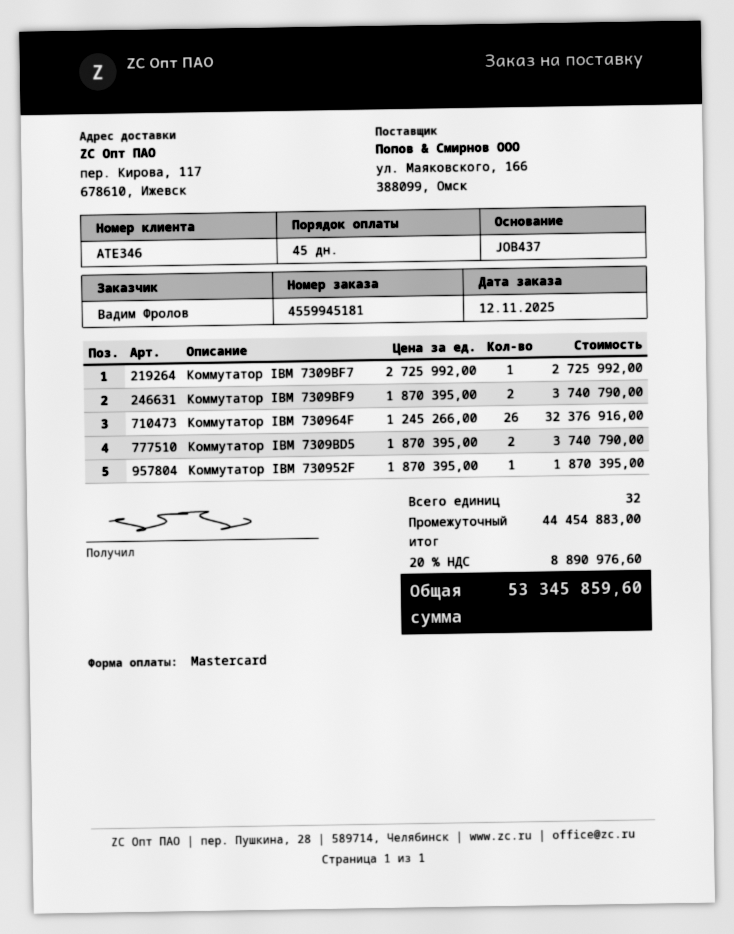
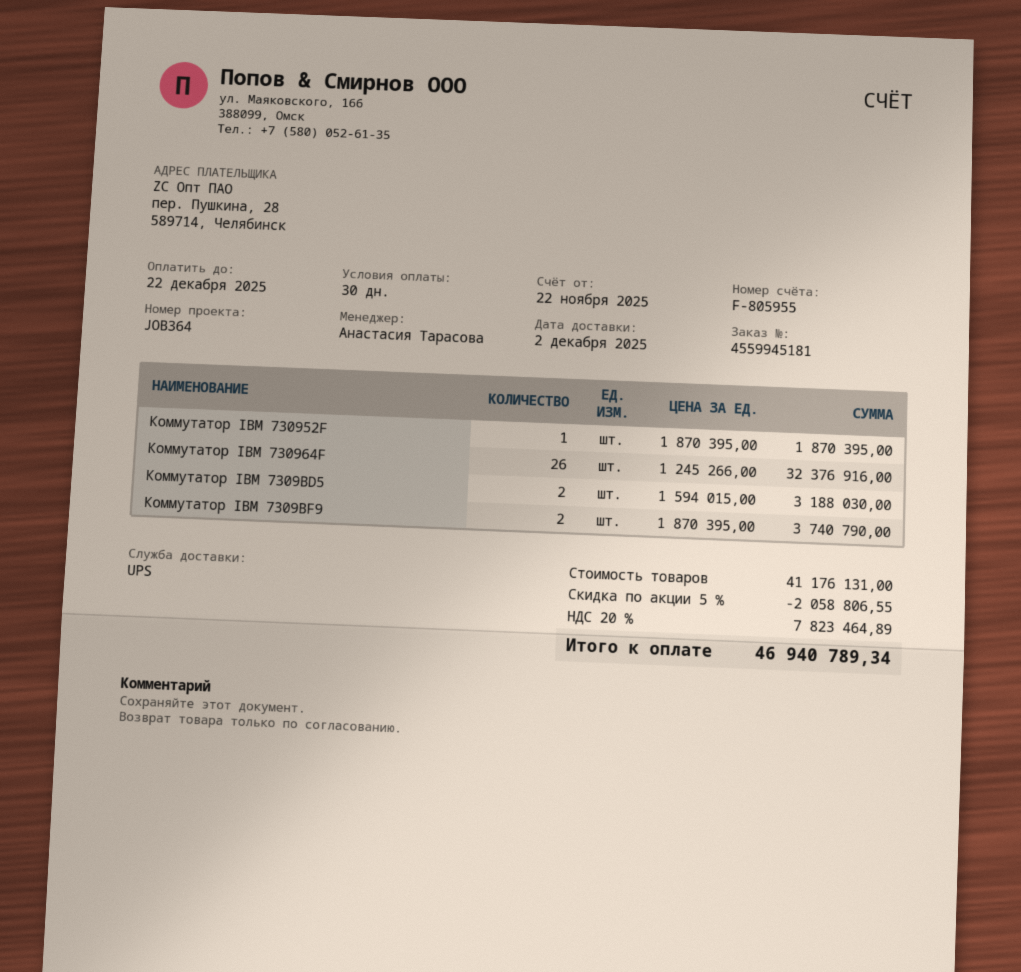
payment terms: 45 days -> 30 days
reference: JOB437 -> JOB364
Коммутатор IBM 7309BF7: 1 x 2725992.00 = 2725992.00 -> none
Коммутатор IBM 7309BD5: 2 x 1870395.00 = 3740790.00 -> 2 x 1594015.00 = 3188030.00
subtotal: 44454883.00 -> 41176131.00
discount: none -> 5% = 2058806.55
tax: 20% = 8890976.60 -> 20% = 7823464.89
total: 53345859.60 -> 46940789.34

